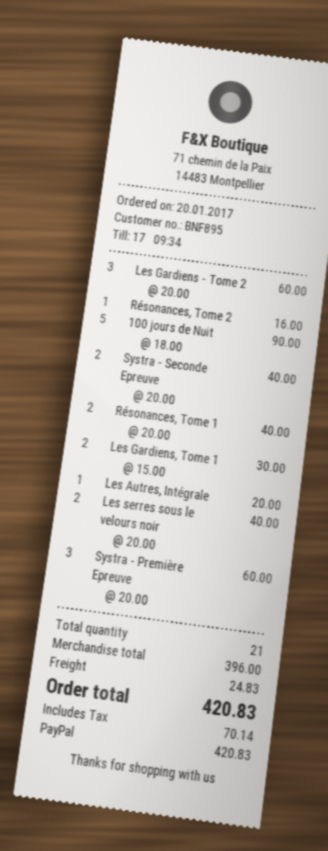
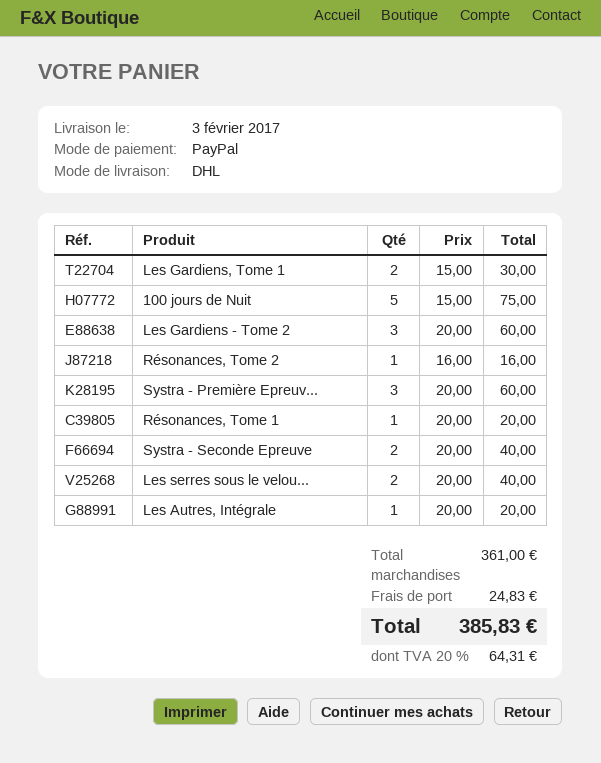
100 jours de Nuit: 5 x 18.00 = 90.00 -> 5 x 15.00 = 75.00
Résonances, Tome 1: 2 x 20.00 = 40.00 -> 1 x 20.00 = 20.00
subtotal: 396.00 -> 361.00
tax: 70.14 -> 64.31
total: 420.83 -> 385.83

